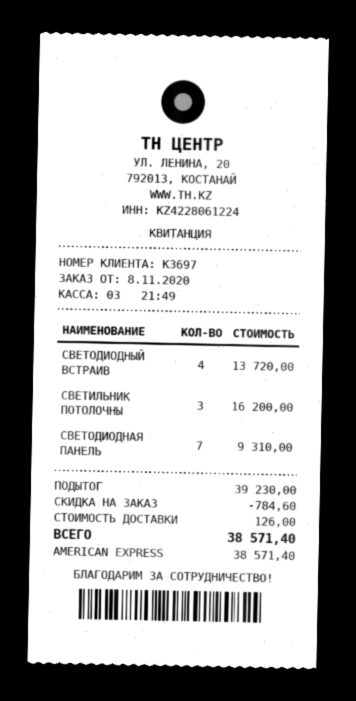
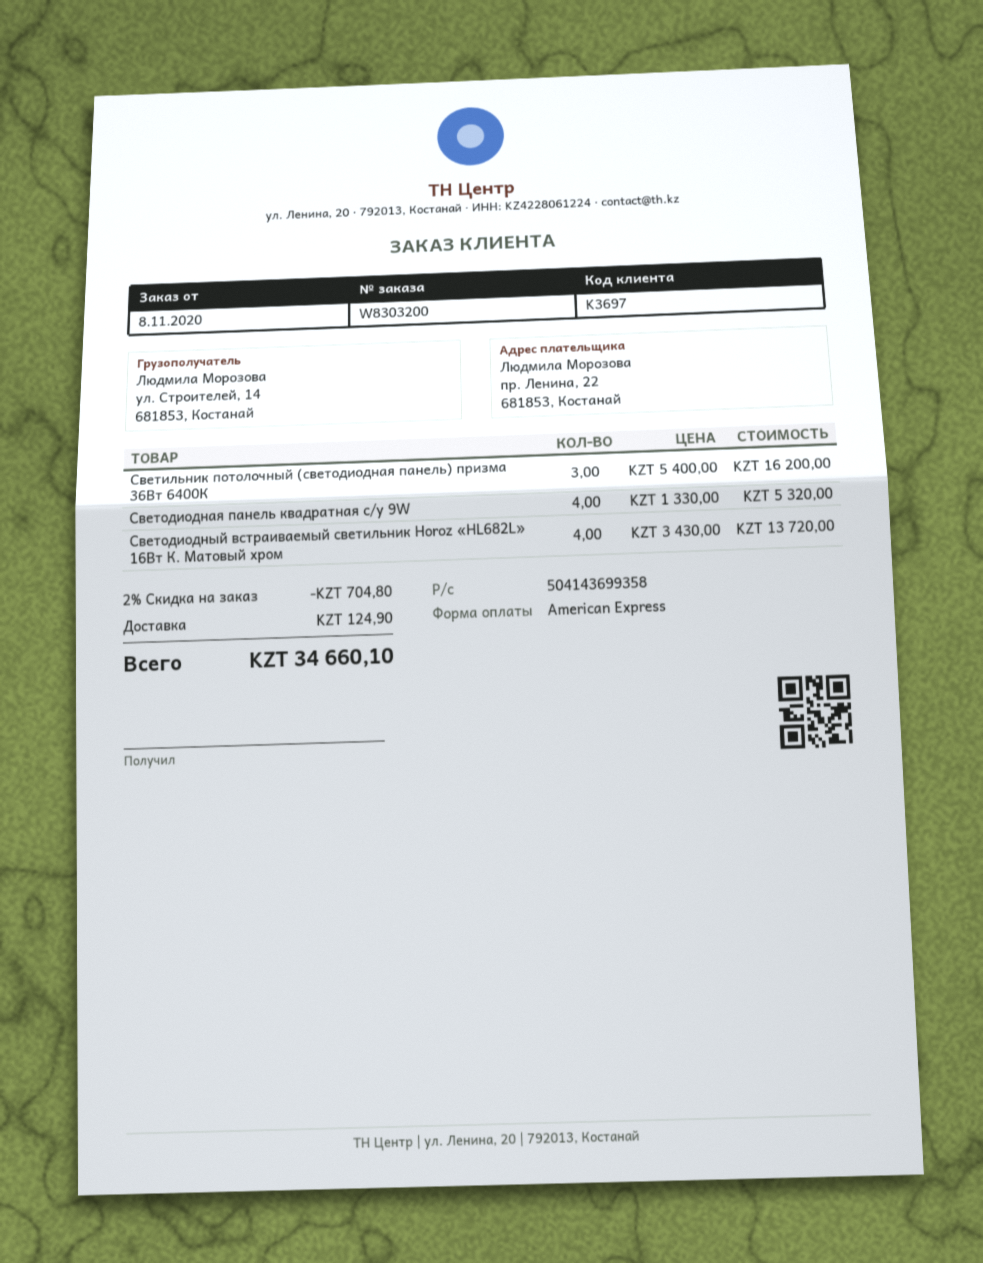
СВЕТОДИОДНАЯ ПАНЕЛЬ: 7 for 9310.00 -> 4 for 5320.00
discount: 784.60 -> 704.80
shipping: 126.00 -> 124.90
total: 38571.40 -> 34660.10

